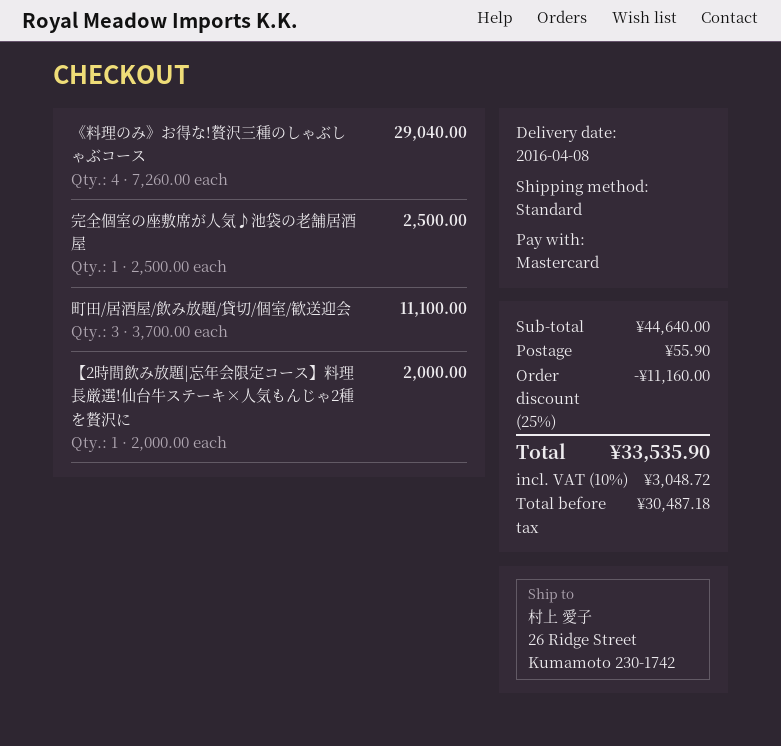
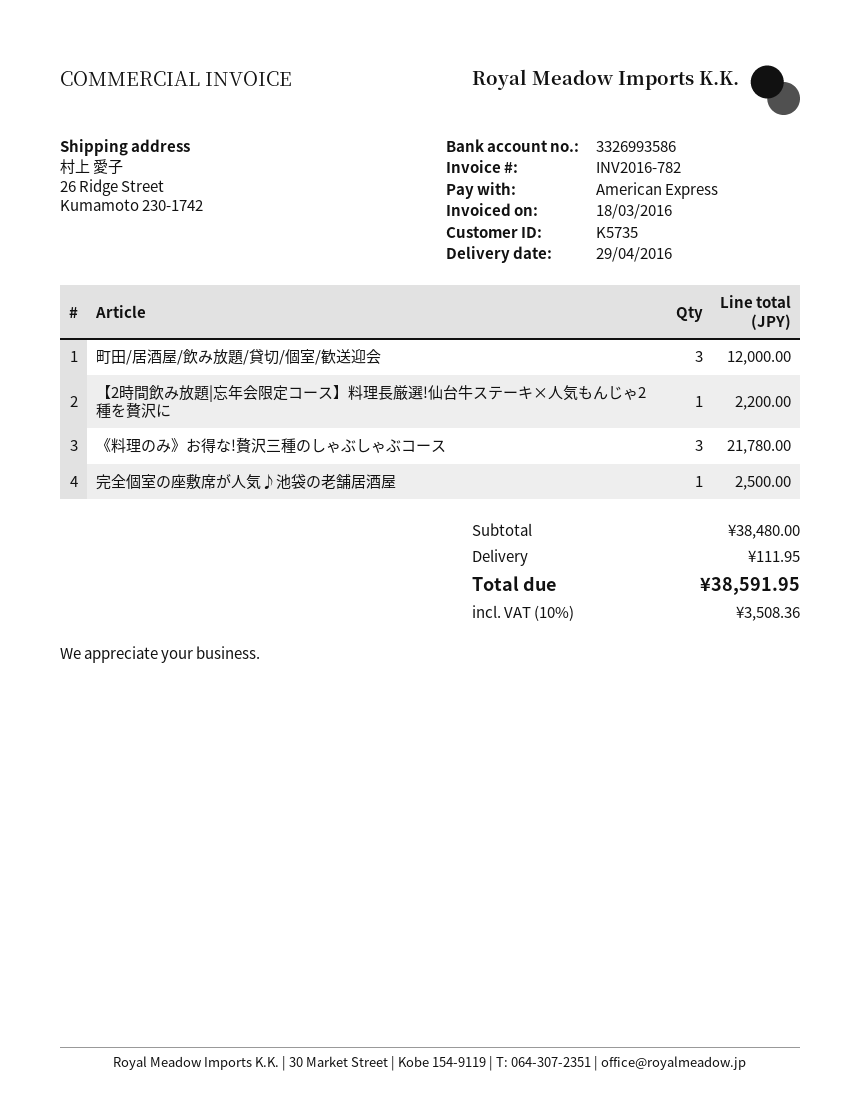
delivery date: 2016-04-08 -> 2016-04-29
payment method: Mastercard -> American Express
《料理のみ》お得な!贅沢三種のしゃぶしゃぶコース: 4 for 29040.00 -> 3 for 21780.00
町田/居酒屋/飲み放題/貸切/個室/歓送迎会: 3 for 11100.00 -> 3 for 12000.00
【2時間飲み放題|忘年会限定コース】料理長厳選!仙台牛ステーキ×人気もんじゃ2種を贅沢に: 1 for 2000.00 -> 1 for 2200.00
subtotal: 44640.00 -> 38480.00
discount: 25% = 11160.00 -> none
shipping: 55.90 -> 111.95
tax: 10% = 3048.72 -> 10% = 3508.36
total: 33535.90 -> 38591.95

